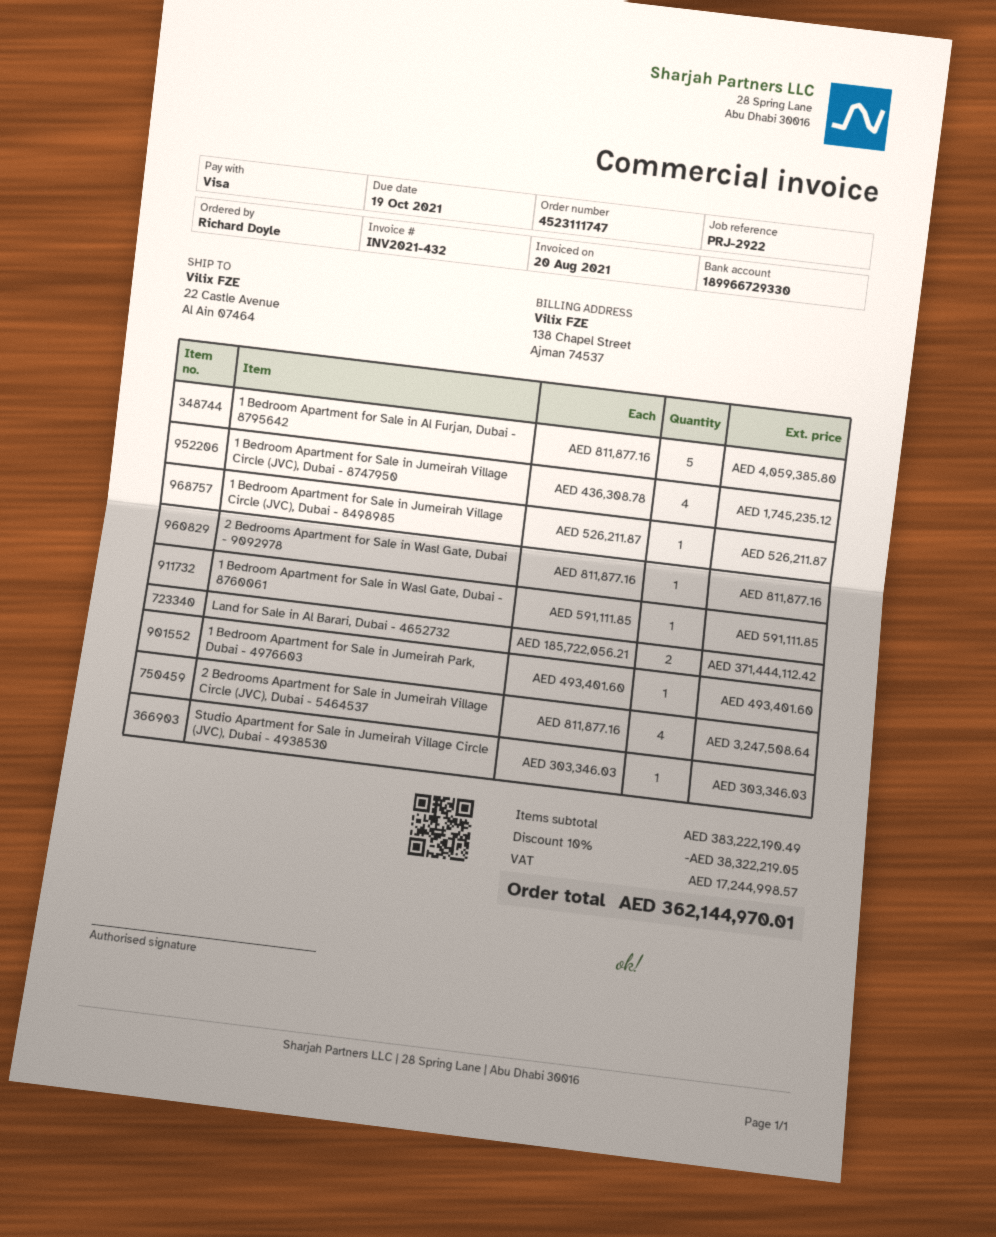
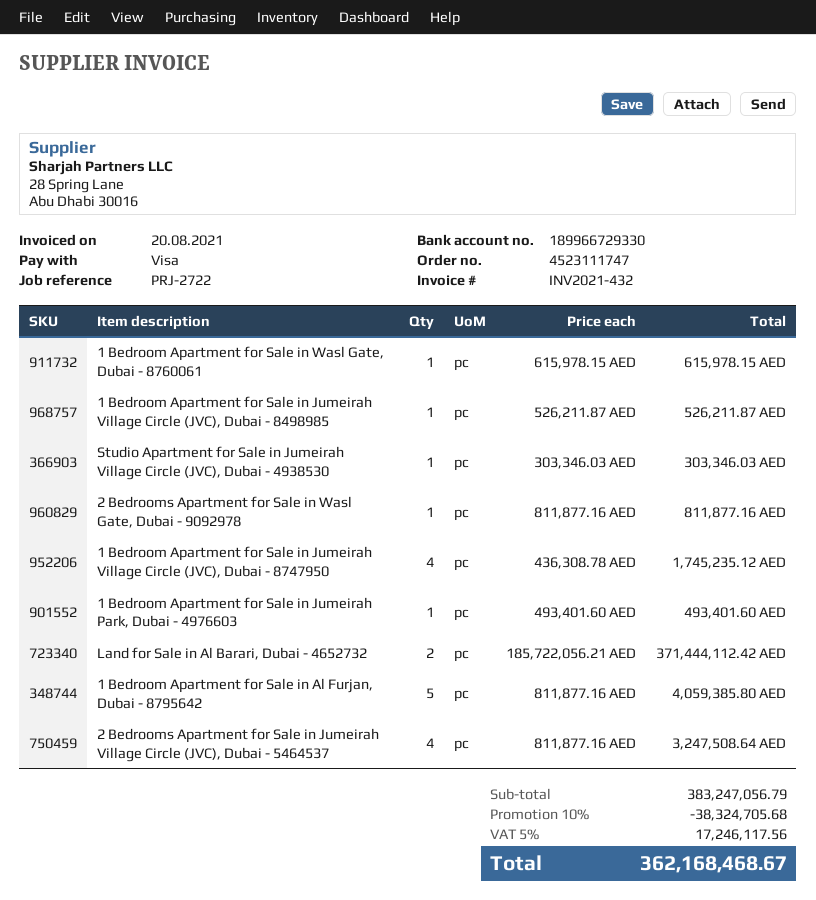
reference: PRJ-2922 -> PRJ-2722
1 Bedroom Apartment for Sale in Wasl Gate, Dubai - 8760061: 1 x 591111.85 = 591111.85 -> 1 x 615978.15 = 615978.15
subtotal: 383222190.49 -> 383247056.79
discount: 10% = 38322219.05 -> 10% = 38324705.68
tax: 17244998.57 -> 17246117.56
total: 362144970.01 -> 362168468.67

